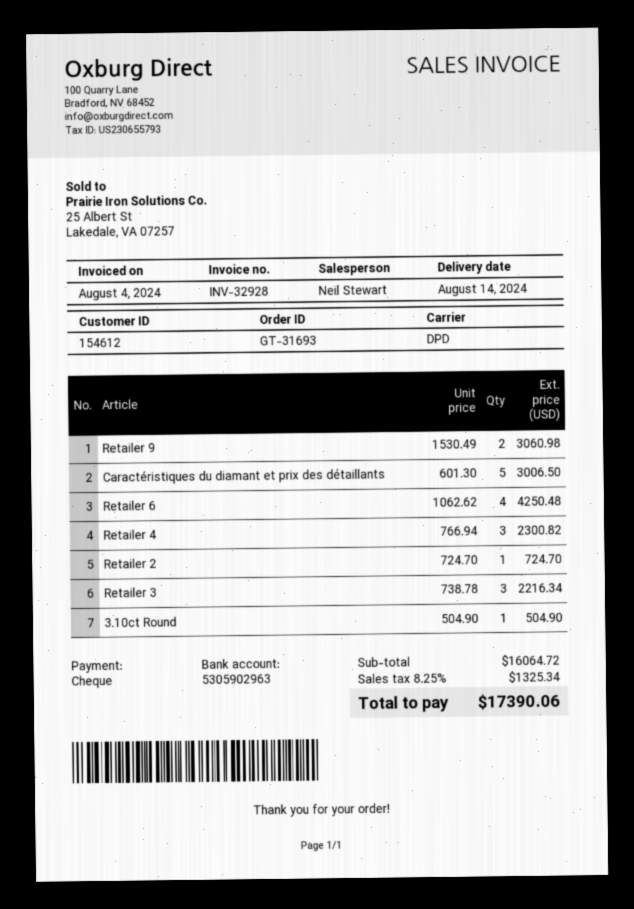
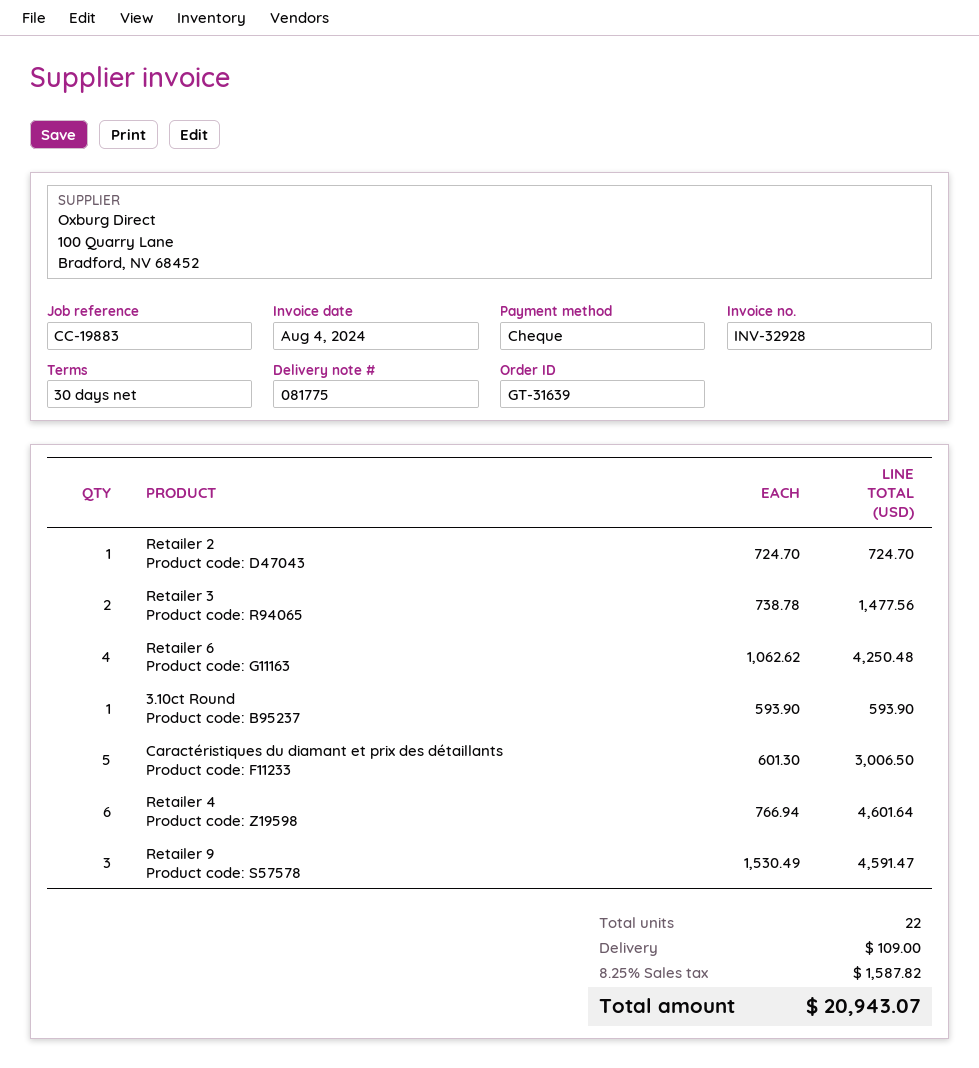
order number: GT-31693 -> GT-31639
Retailer 9: 2 x 1530.49 = 3060.98 -> 3 x 1530.49 = 4591.47
Retailer 4: 3 x 766.94 = 2300.82 -> 6 x 766.94 = 4601.64
Retailer 3: 3 x 738.78 = 2216.34 -> 2 x 738.78 = 1477.56
3.10ct Round: 1 x 504.90 = 504.90 -> 1 x 593.90 = 593.90
shipping: none -> 109.00
tax: 8.25% = 1325.34 -> 8.25% = 1587.82
total: 17390.06 -> 20943.07

